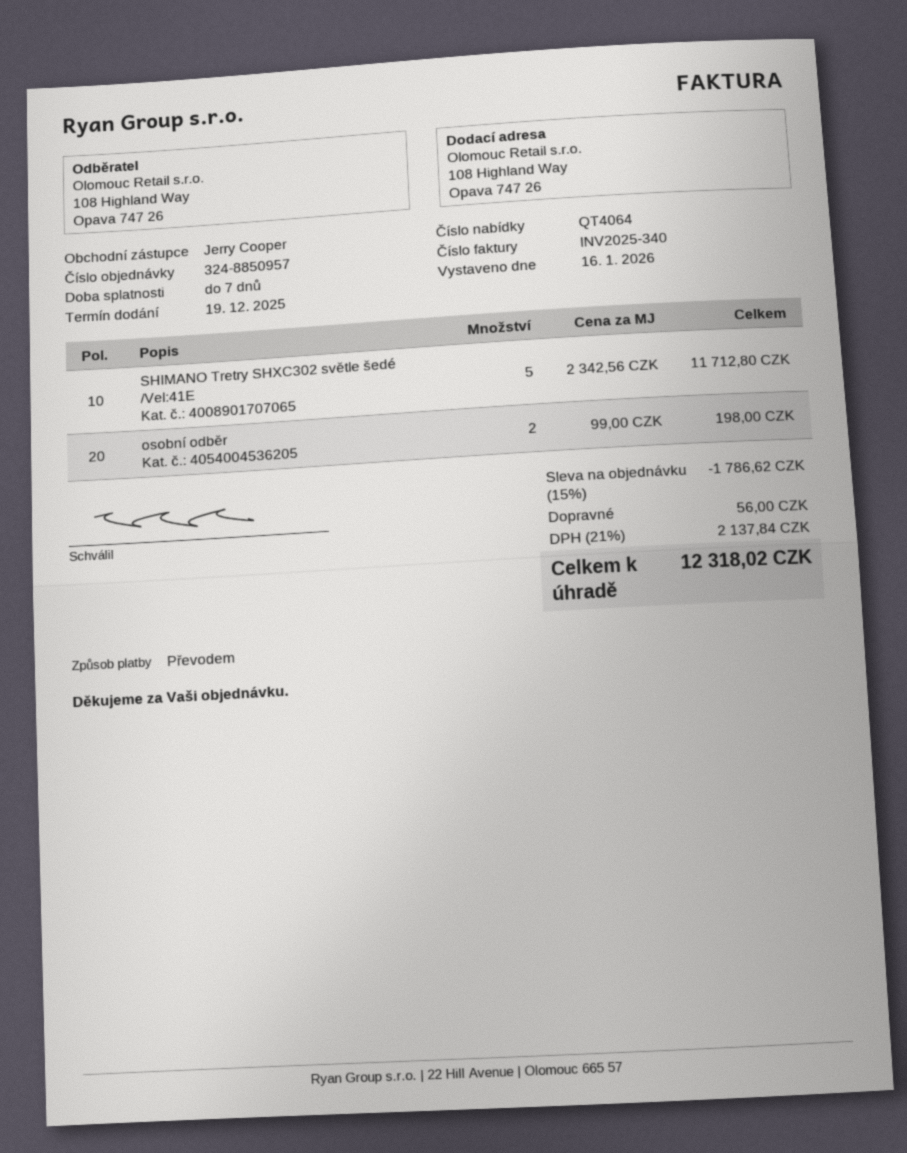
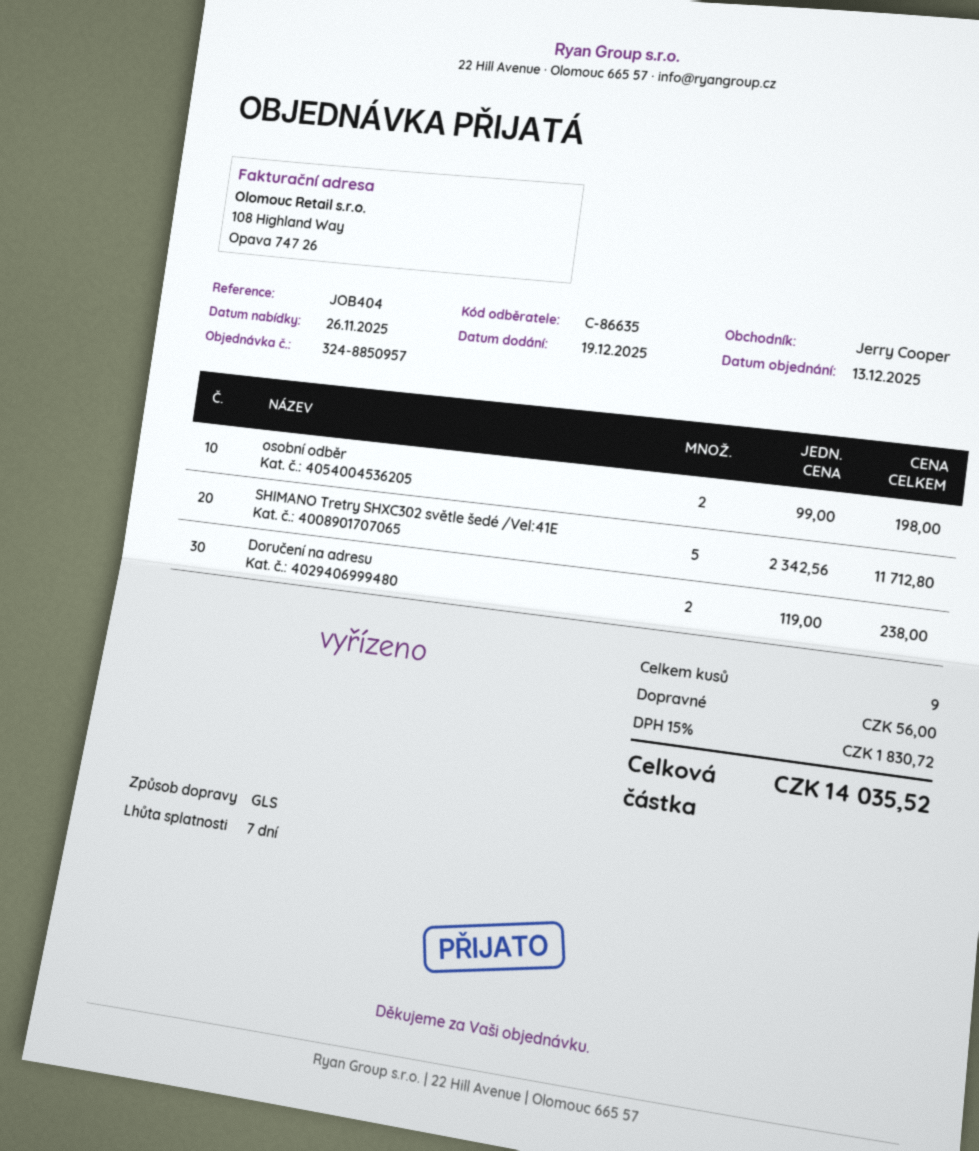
Doručení na adresu: none -> 2 x 119.00 = 238.00
discount: 15% = 1786.62 -> none
tax: 21% = 2137.84 -> 15% = 1830.72
total: 12318.02 -> 14035.52

